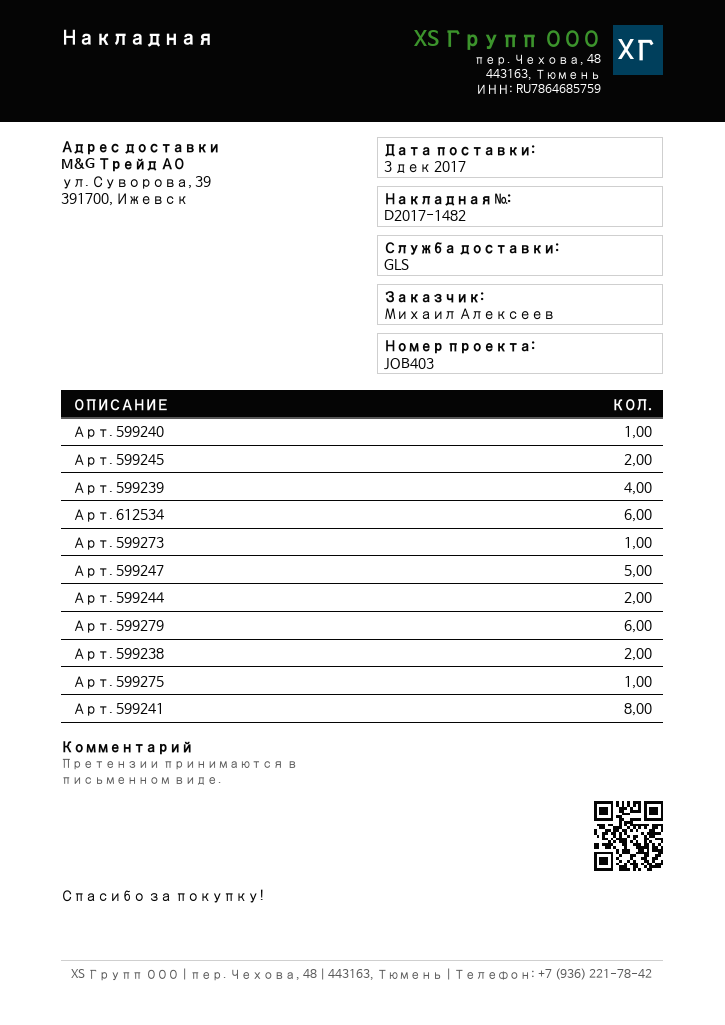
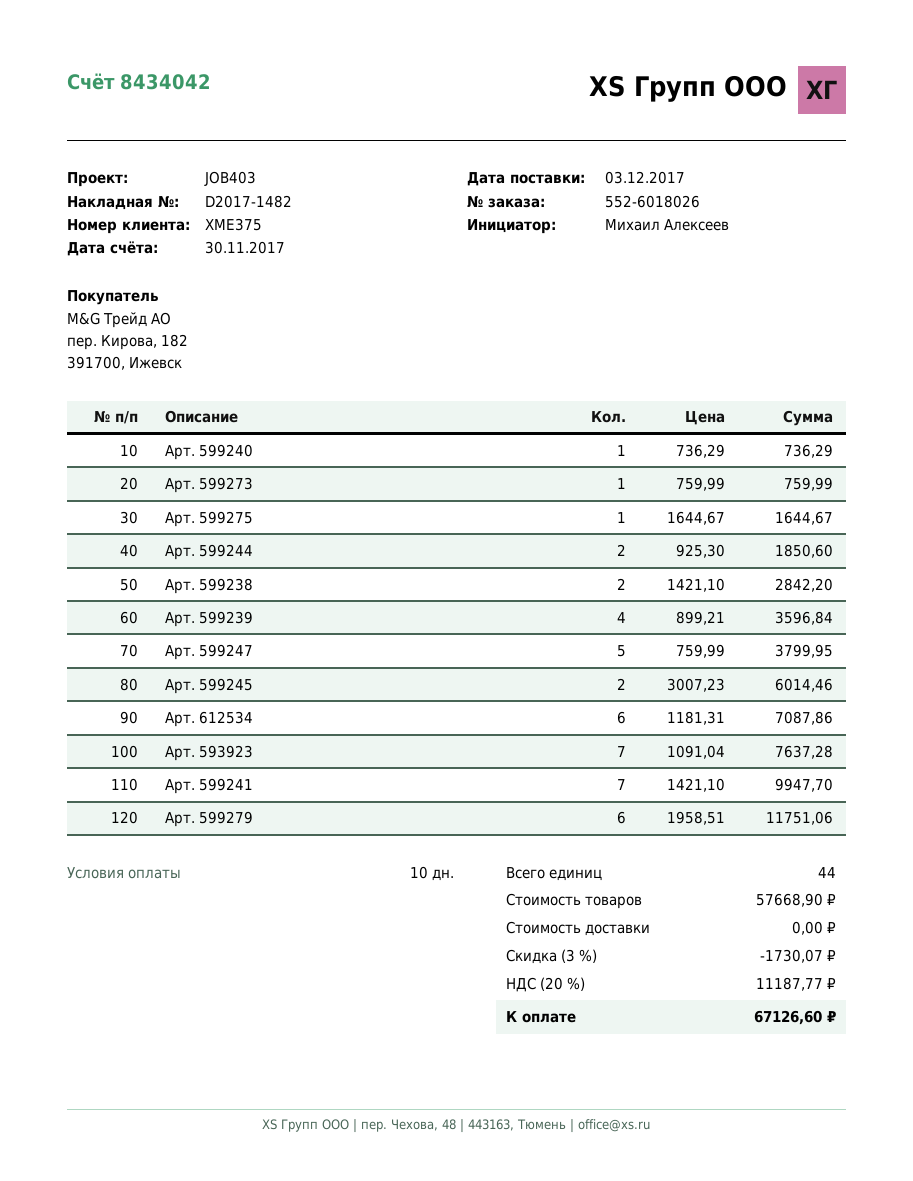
Арт. 599241: 8 -> 7
Арт. 593923: none -> 7

